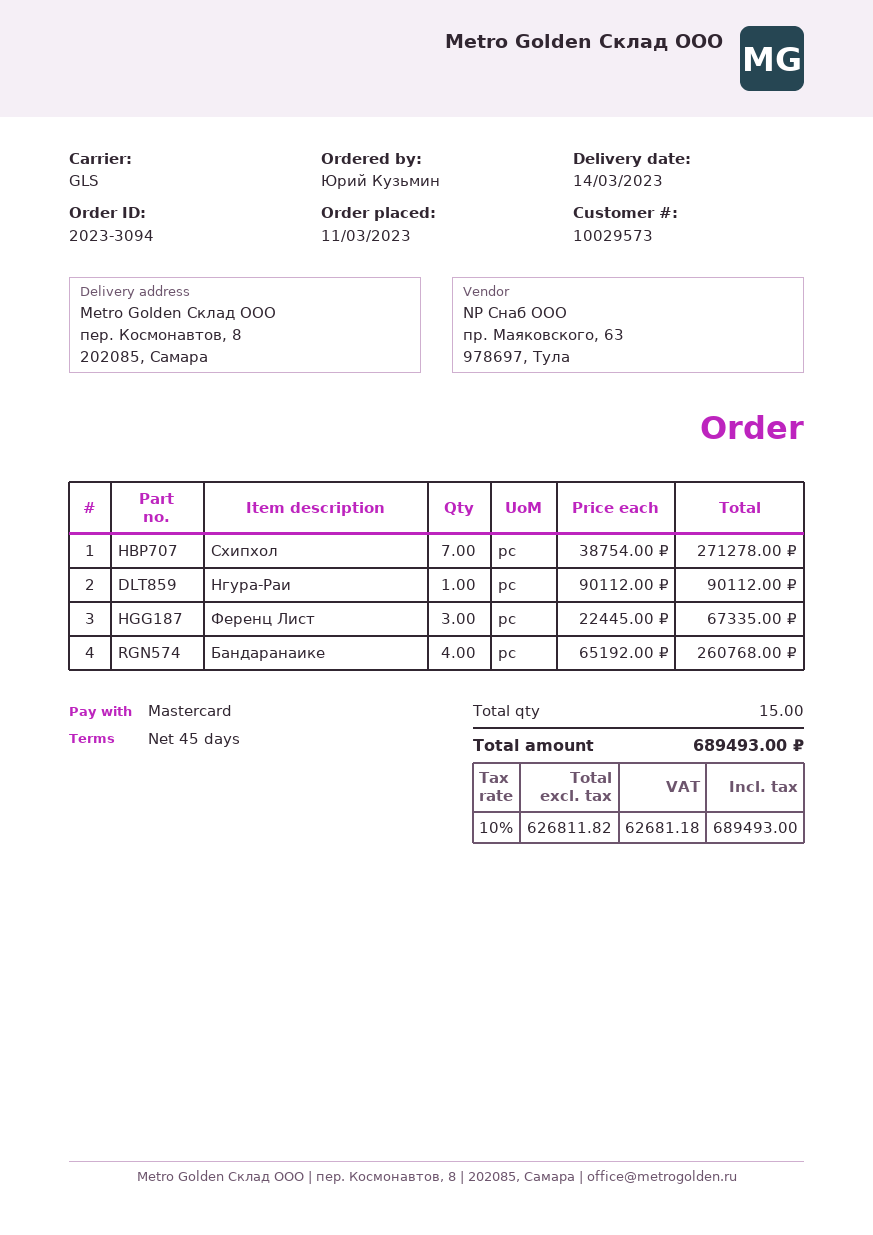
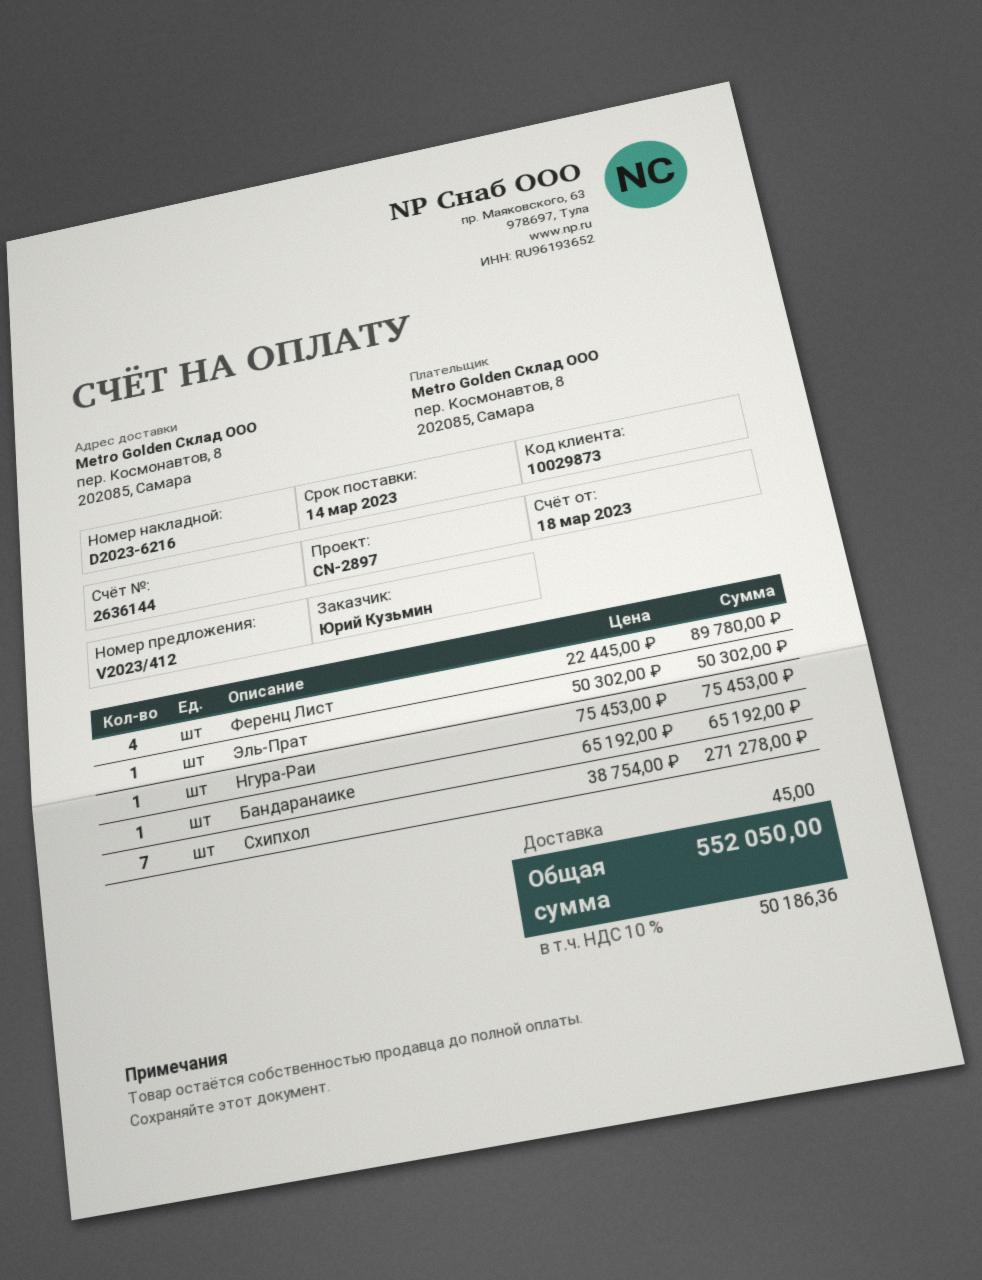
customer number: 10029573 -> 10029873
Нгура-Раи: 1 x 90112.00 = 90112.00 -> 1 x 75453.00 = 75453.00
Ференц Лист: 3 x 22445.00 = 67335.00 -> 4 x 22445.00 = 89780.00
Бандаранаике: 4 x 65192.00 = 260768.00 -> 1 x 65192.00 = 65192.00
Эль-Прат: none -> 1 x 50302.00 = 50302.00
shipping: none -> 45.00
tax: 10% = 62681.18 -> 10% = 50186.36
total: 689493.00 -> 552050.00

